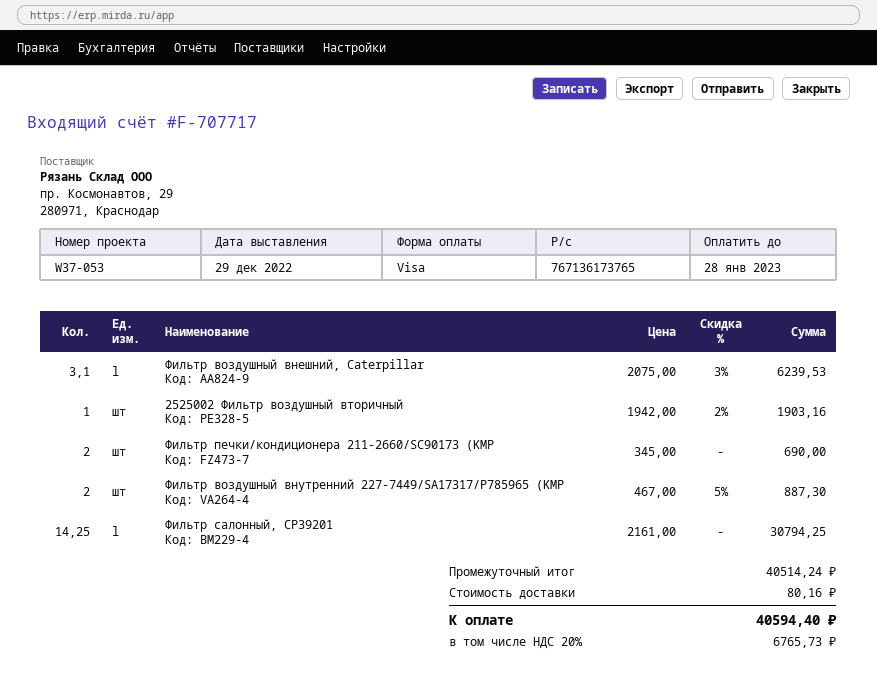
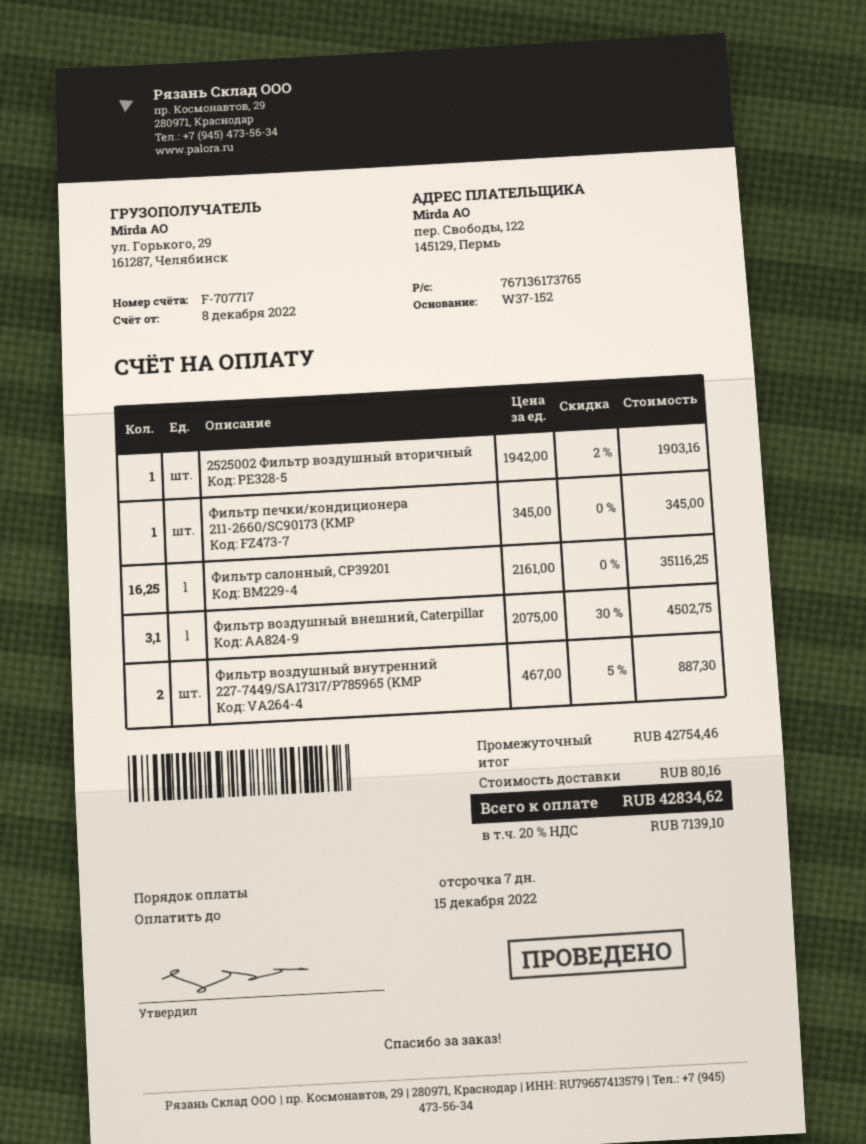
invoice date: 2022-12-29 -> 2022-12-08
due date: 2023-01-28 -> 2022-12-15
reference: W37-053 -> W37-152
Фильтр воздушный внешний, Caterpillar: 3.1 x 2075.00 - 3% = 6239.53 -> 3.1 x 2075.00 - 30% = 4502.75
Фильтр печки/кондиционера 211-2660/SC90173 (KMP: 2 x 345.00 = 690.00 -> 1 x 345.00 = 345.00
Фильтр салонный, CP39201: 14.25 x 2161.00 = 30794.25 -> 16.25 x 2161.00 = 35116.25
subtotal: 40514.24 -> 42754.46
tax: 20% = 6765.73 -> 20% = 7139.10
total: 40594.40 -> 42834.62

